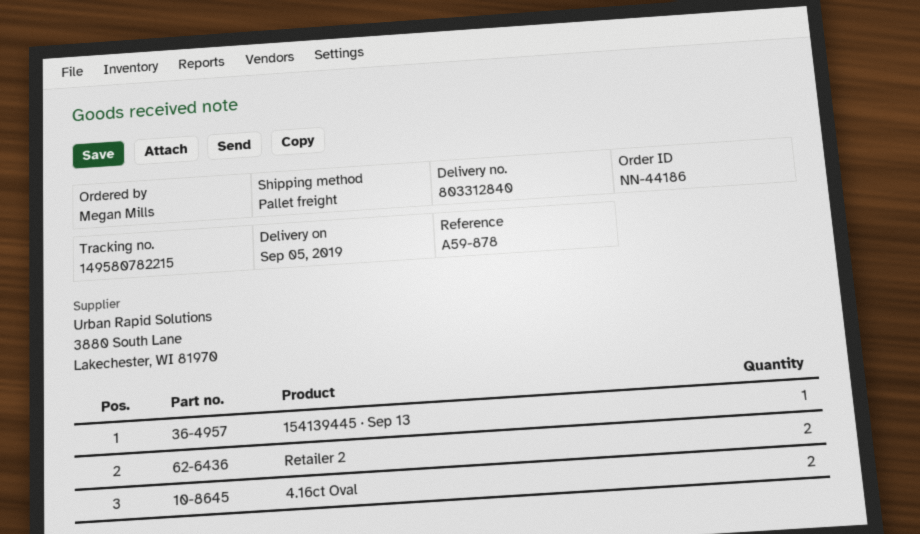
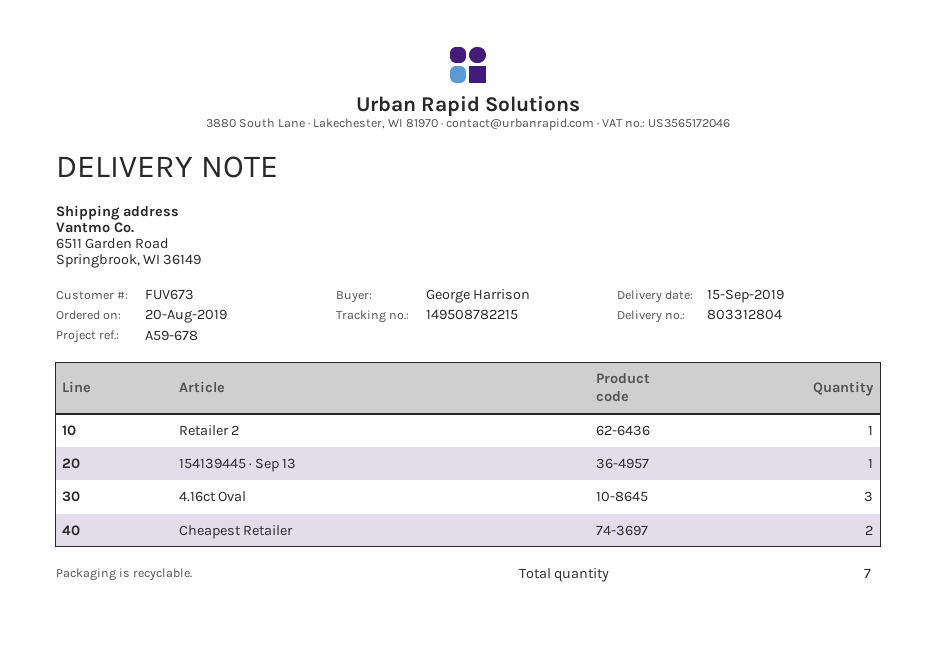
delivery note number: 803312840 -> 803312804
delivery date: 2019-09-05 -> 2019-09-15
reference: A59-878 -> A59-678
ordered by: Megan Mills -> George Harrison
tracking number: 149580782215 -> 149508782215
Retailer 2: 2 -> 1
4.16ct Oval: 2 -> 3
Cheapest Retailer: none -> 2

